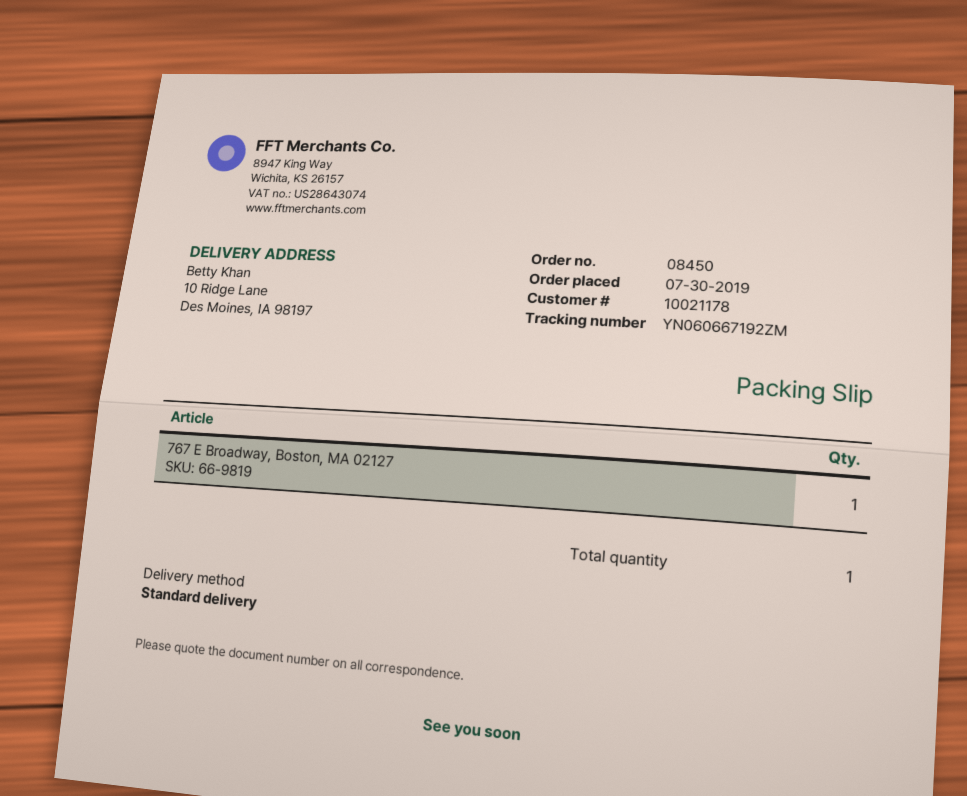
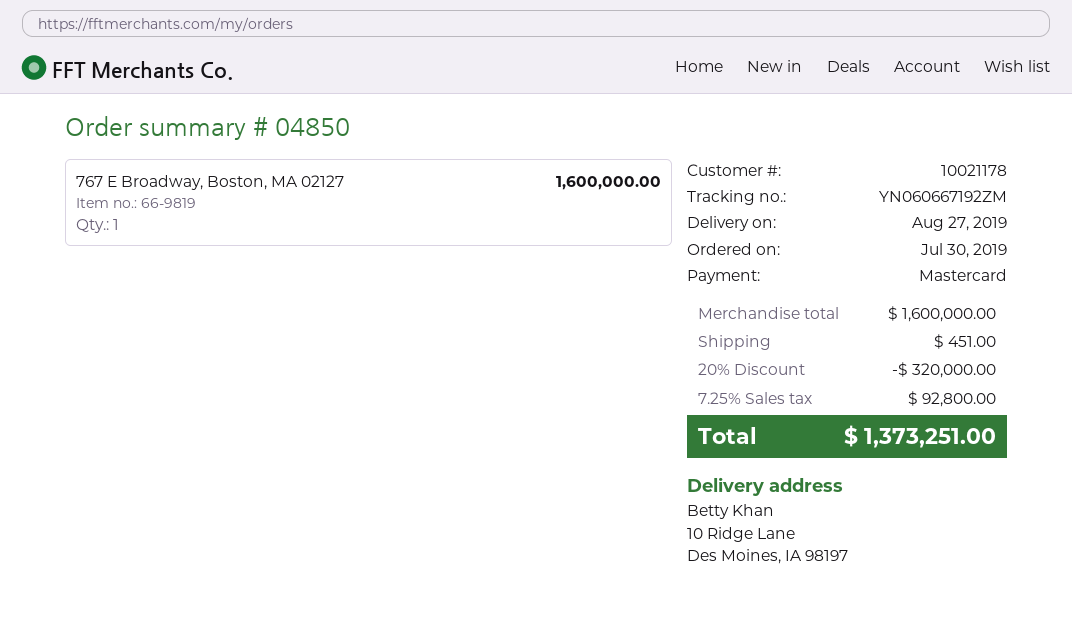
order number: 08450 -> 04850

